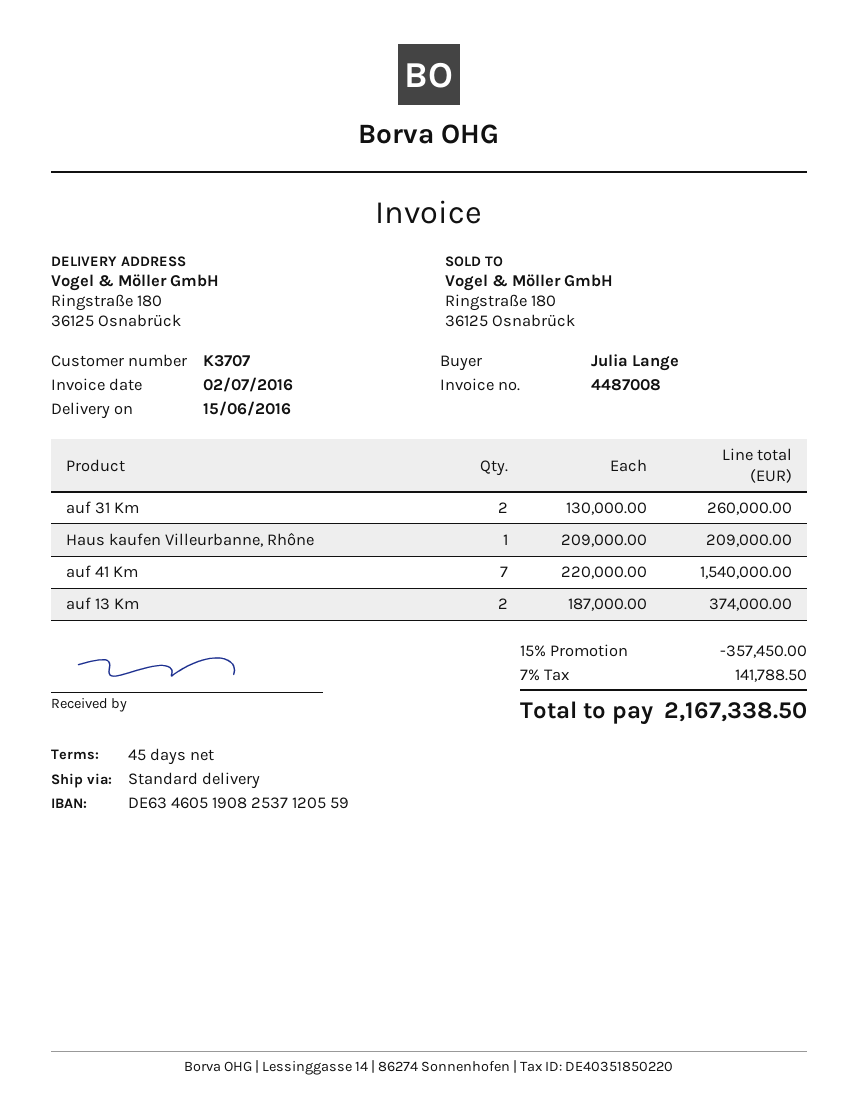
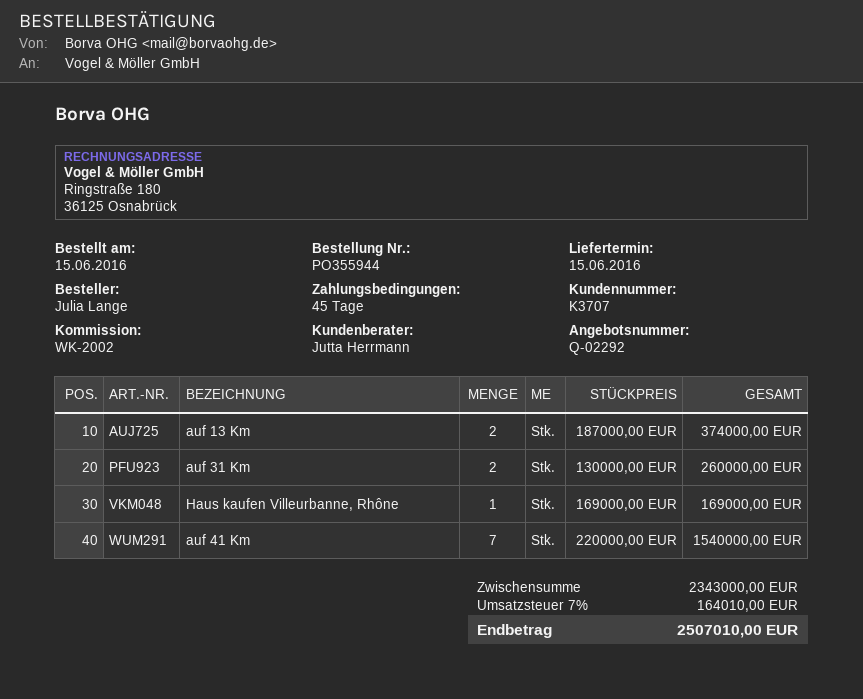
Haus kaufen Villeurbanne, Rhône: 1 x 209000.00 = 209000.00 -> 1 x 169000.00 = 169000.00
discount: 15% = 357450.00 -> none
tax: 7% = 141788.50 -> 7% = 164010.00
total: 2167338.50 -> 2507010.00

